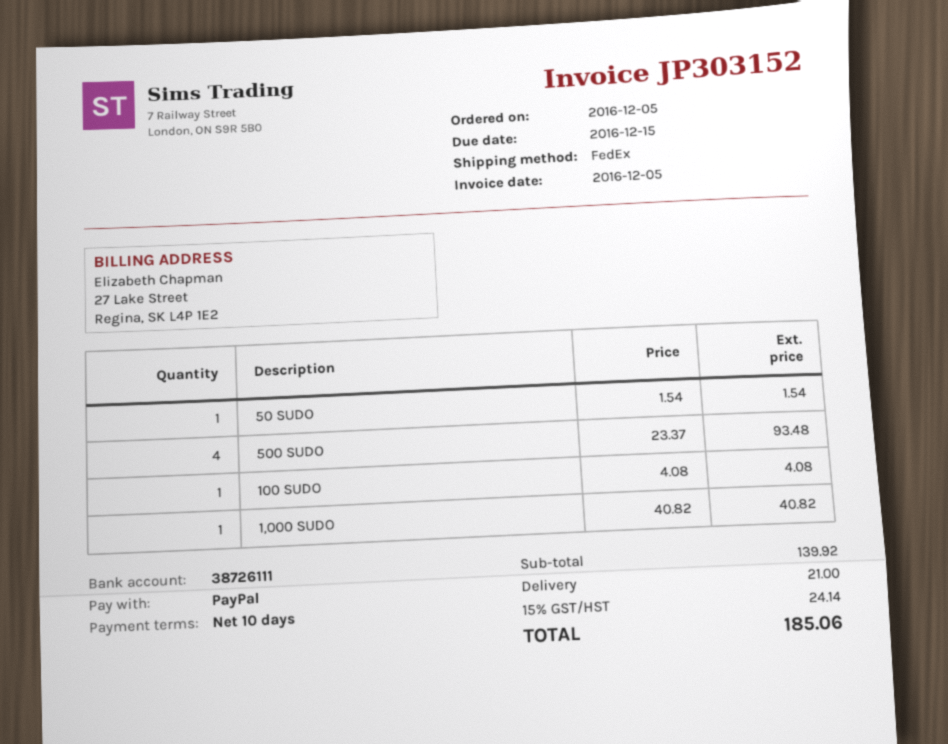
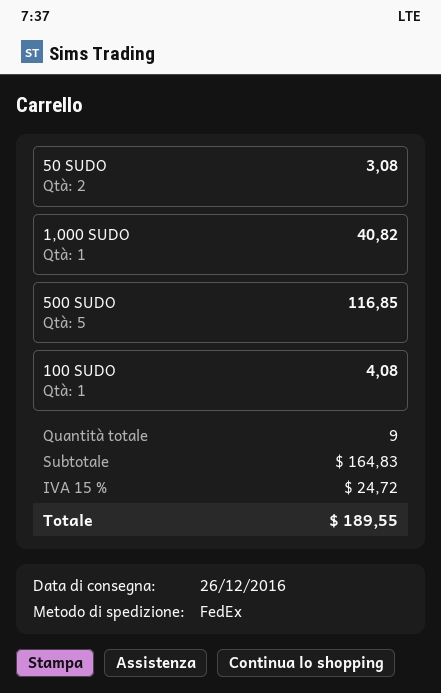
50 SUDO: 1 for 1.54 -> 2 for 3.08
500 SUDO: 4 for 93.48 -> 5 for 116.85
subtotal: 139.92 -> 164.83
shipping: 21.00 -> none
tax: 15% = 24.14 -> 15% = 24.72
total: 185.06 -> 189.55

